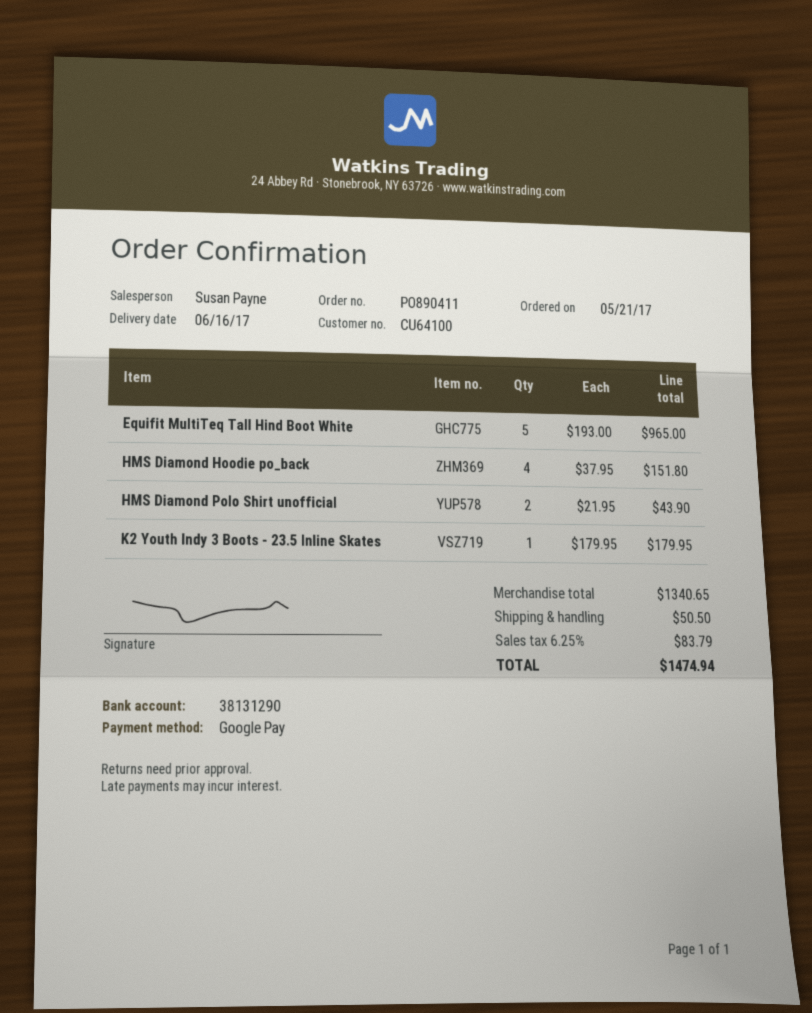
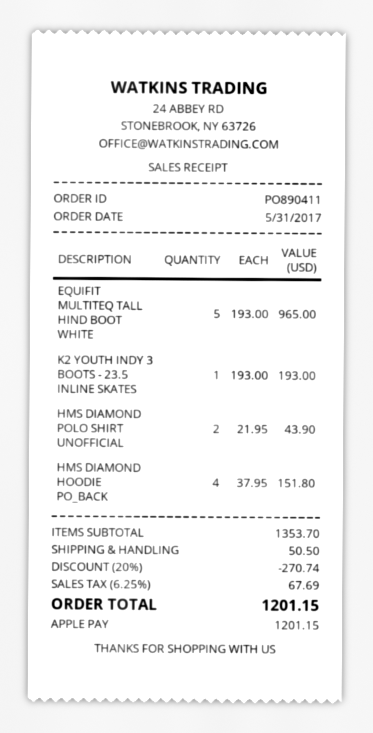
order date: 2017-05-21 -> 2017-05-31
payment method: Google Pay -> Apple Pay
K2 Youth Indy 3 Boots - 23.5 Inline Skates: 1 x 179.95 = 179.95 -> 1 x 193.00 = 193.00
subtotal: 1340.65 -> 1353.70
discount: none -> 20% = 270.74
tax: 6.25% = 83.79 -> 6.25% = 67.69
total: 1474.94 -> 1201.15

